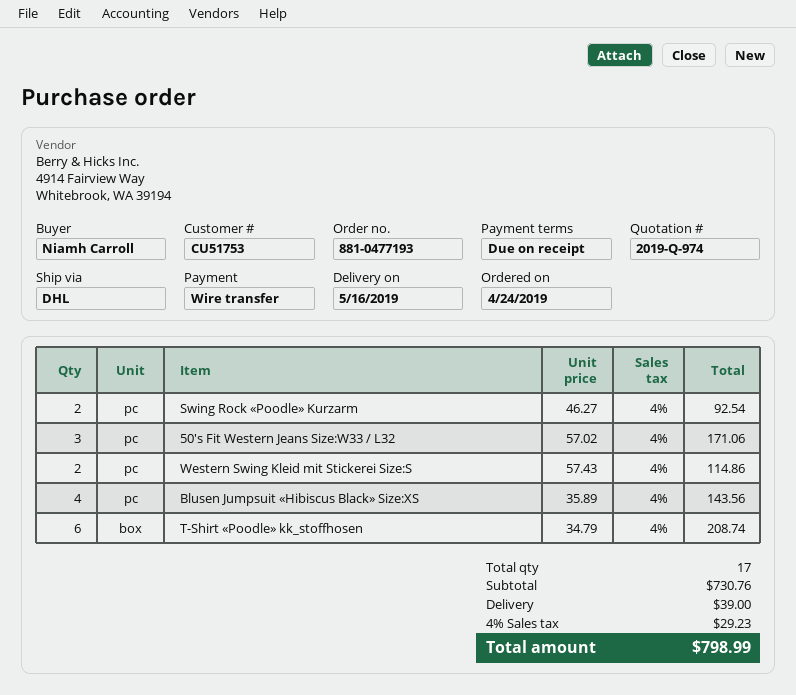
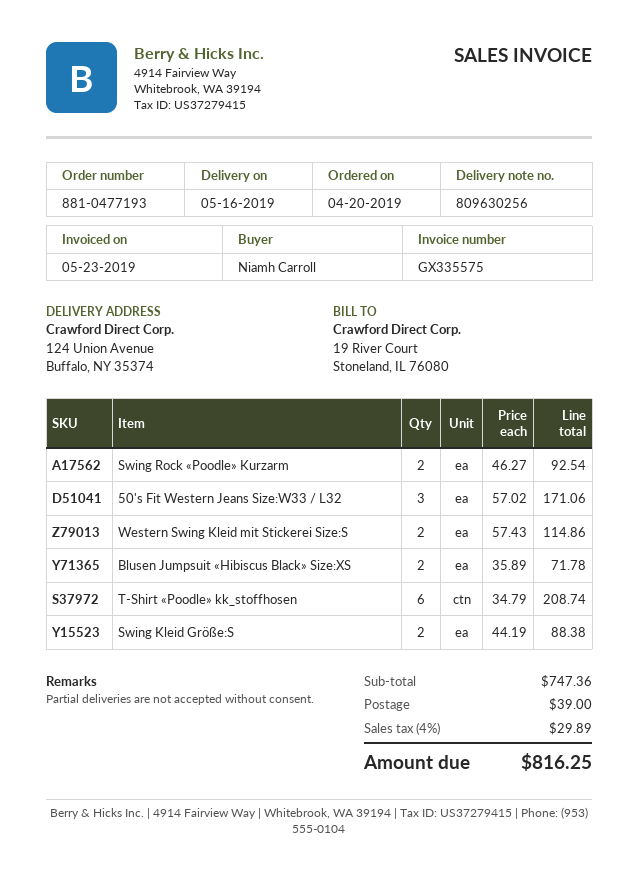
order date: 2019-04-24 -> 2019-04-20
Blusen Jumpsuit «Hibiscus Black» Size:XS: 4 x 35.89 = 143.56 -> 2 x 35.89 = 71.78
Swing Kleid Größe:S: none -> 2 x 44.19 = 88.38
subtotal: 730.76 -> 747.36
tax: 4% = 29.23 -> 4% = 29.89
total: 798.99 -> 816.25

